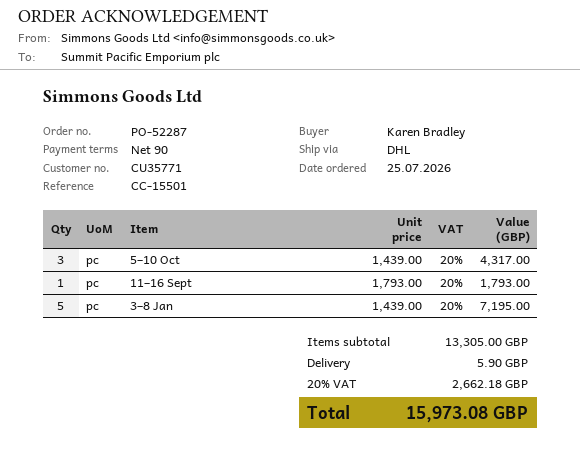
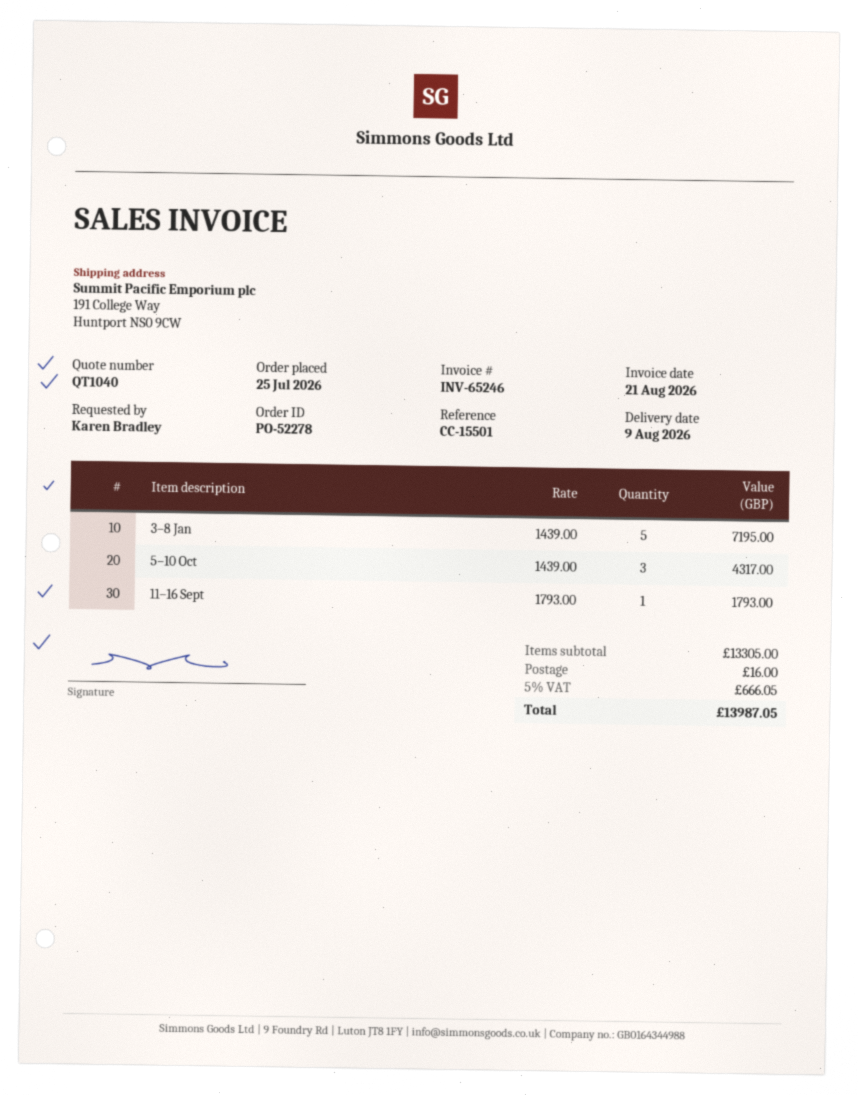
order number: PO-52287 -> PO-52278
shipping: 5.90 -> 16.00
tax: 20% = 2662.18 -> 5% = 666.05
total: 15973.08 -> 13987.05

